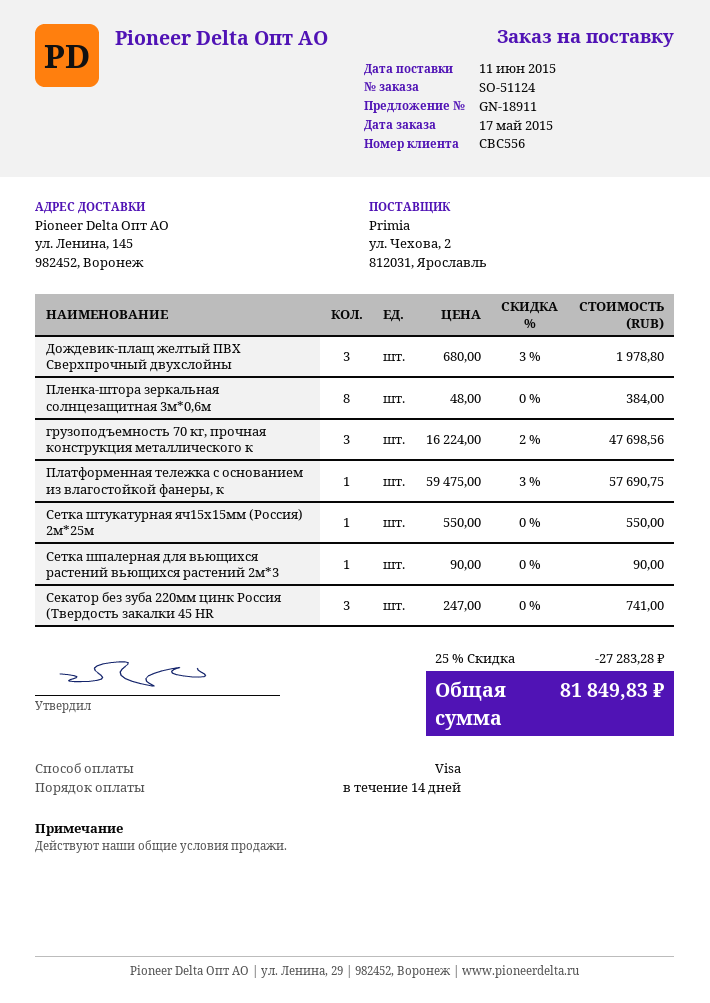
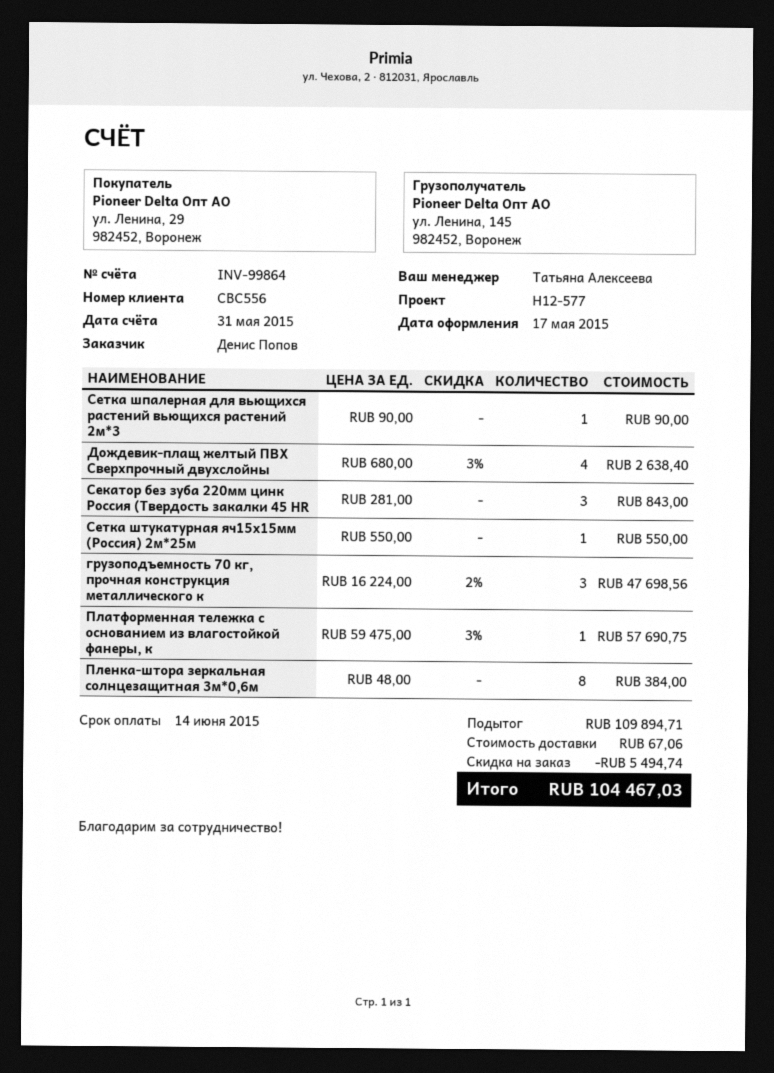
Дождевик-плащ желтый ПВХ Сверхпрочный двухслойны: 3 x 680.00 - 3% = 1978.80 -> 4 x 680.00 - 3% = 2638.40
Секатор без зуба 220мм цинк Россия (Твердость закалки 45 HR: 3 x 247.00 = 741.00 -> 3 x 281.00 = 843.00
discount: 27283.28 -> 5494.74
shipping: none -> 67.06
total: 81849.83 -> 104467.03

